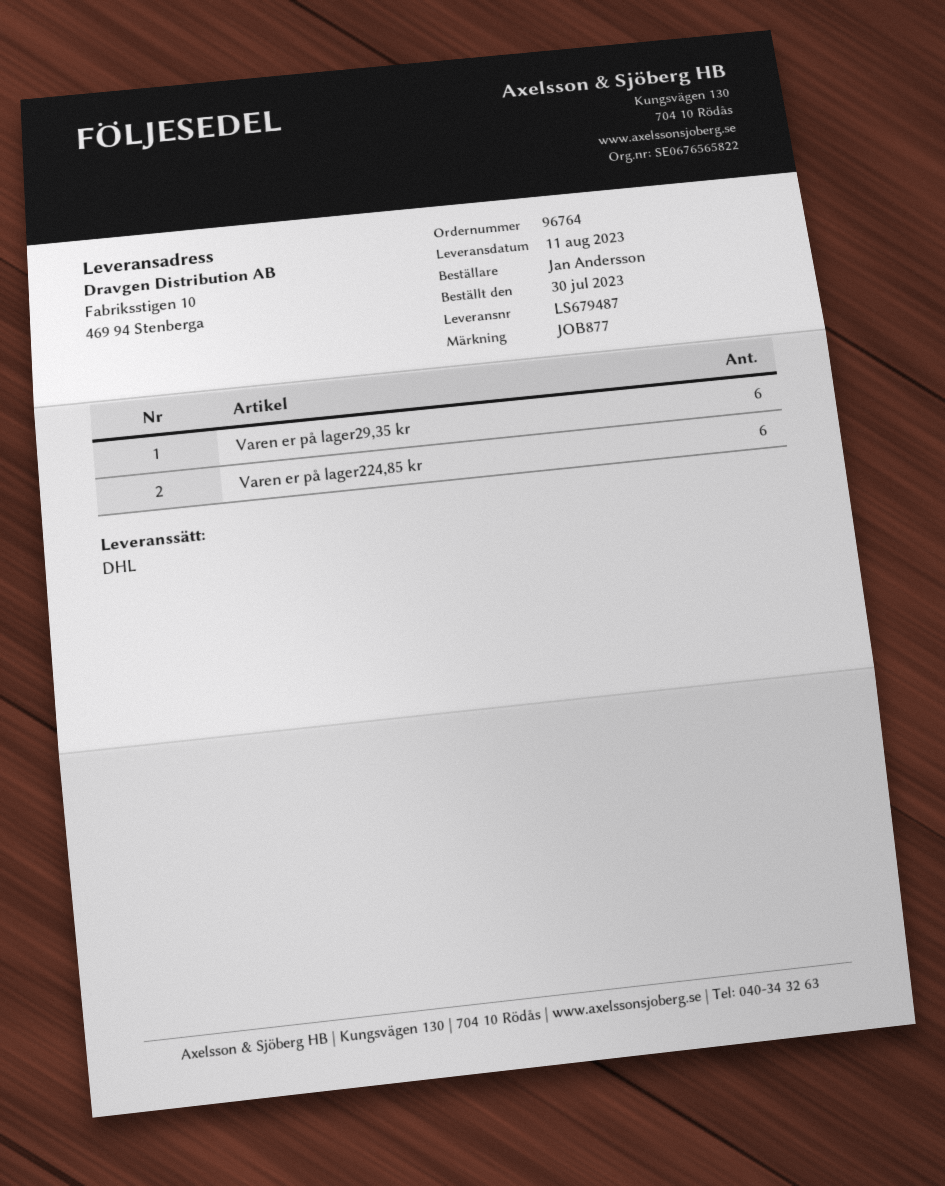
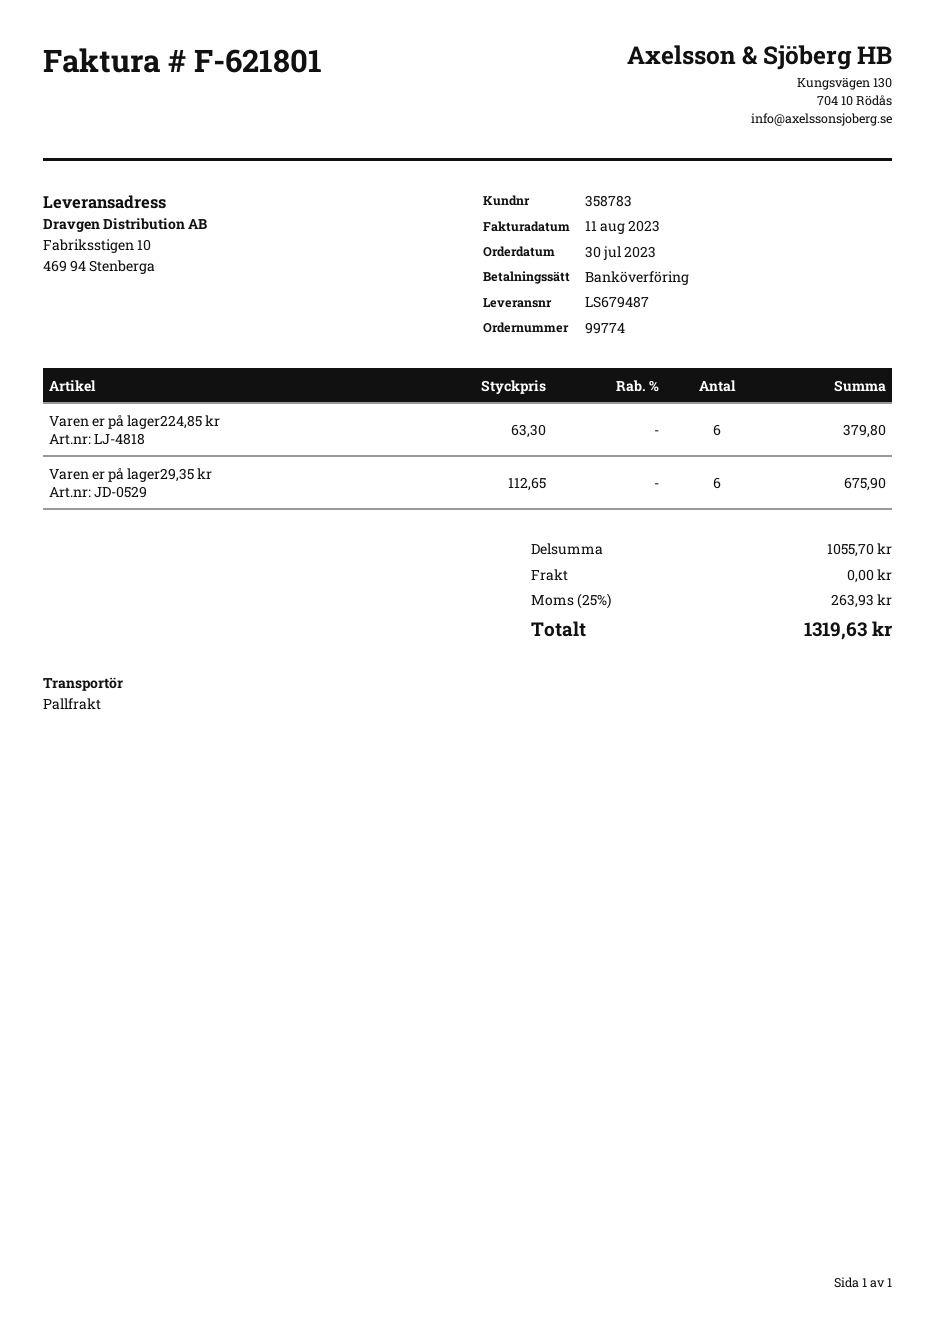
order number: 96764 -> 99774
shipping method: DHL -> pallet freight

